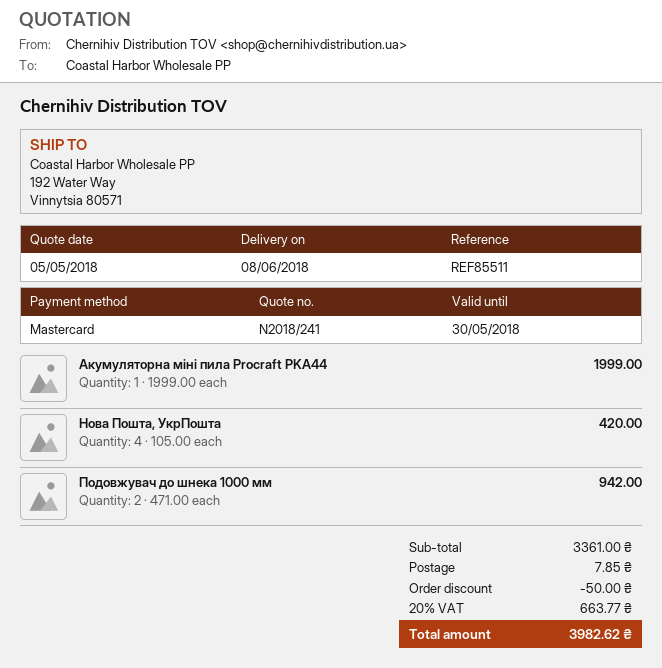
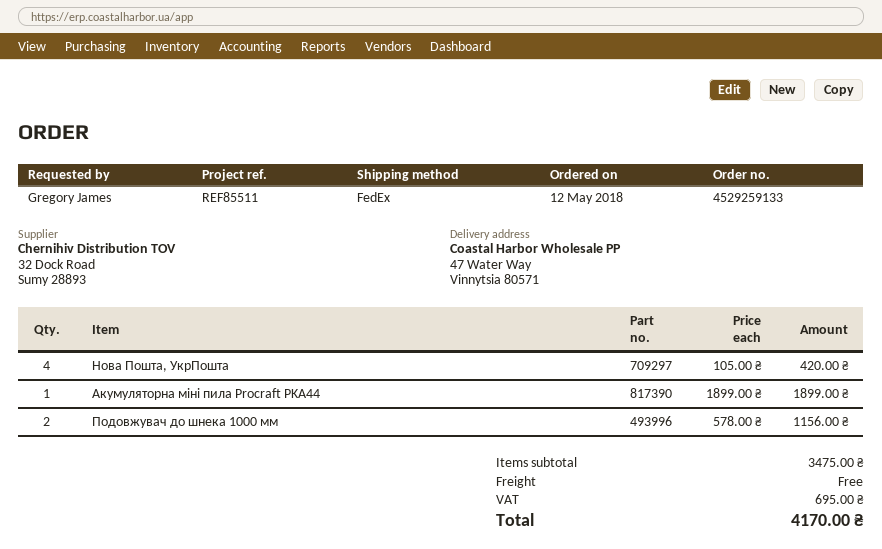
ship to: 192 Water Way, Vinnytsia 80571 -> 47 Water Way, Vinnytsia 80571
Акумуляторна міні пила Procraft PKA44: 1 x 1999.00 = 1999.00 -> 1 x 1899.00 = 1899.00
Подовжувач до шнека 1000 мм: 2 x 471.00 = 942.00 -> 2 x 578.00 = 1156.00
subtotal: 3361.00 -> 3475.00
discount: 50.00 -> none
shipping: 7.85 -> 0.00
tax: 663.77 -> 695.00
total: 3982.62 -> 4170.00

